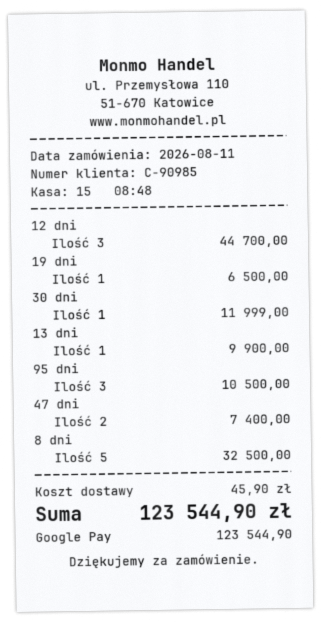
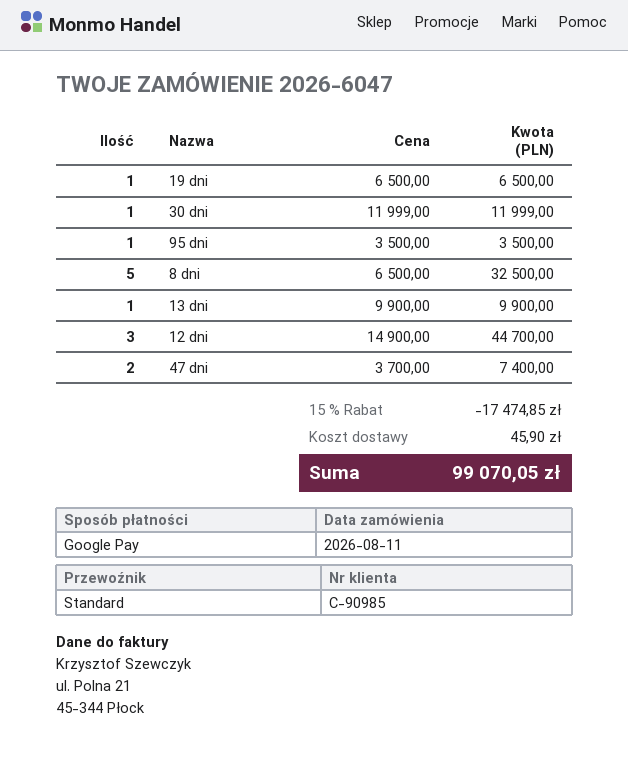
95 dni: 3 for 10500.00 -> 1 for 3500.00
discount: none -> 15% = 17474.85
total: 123544.90 -> 99070.05

